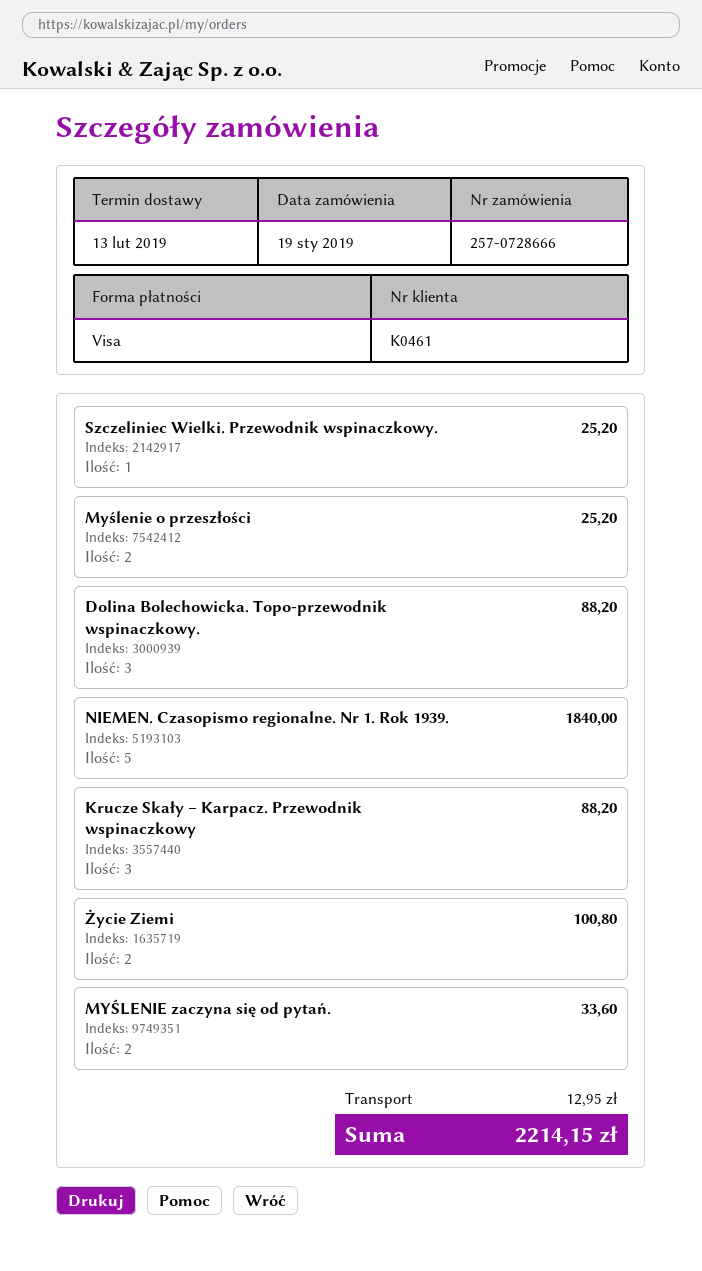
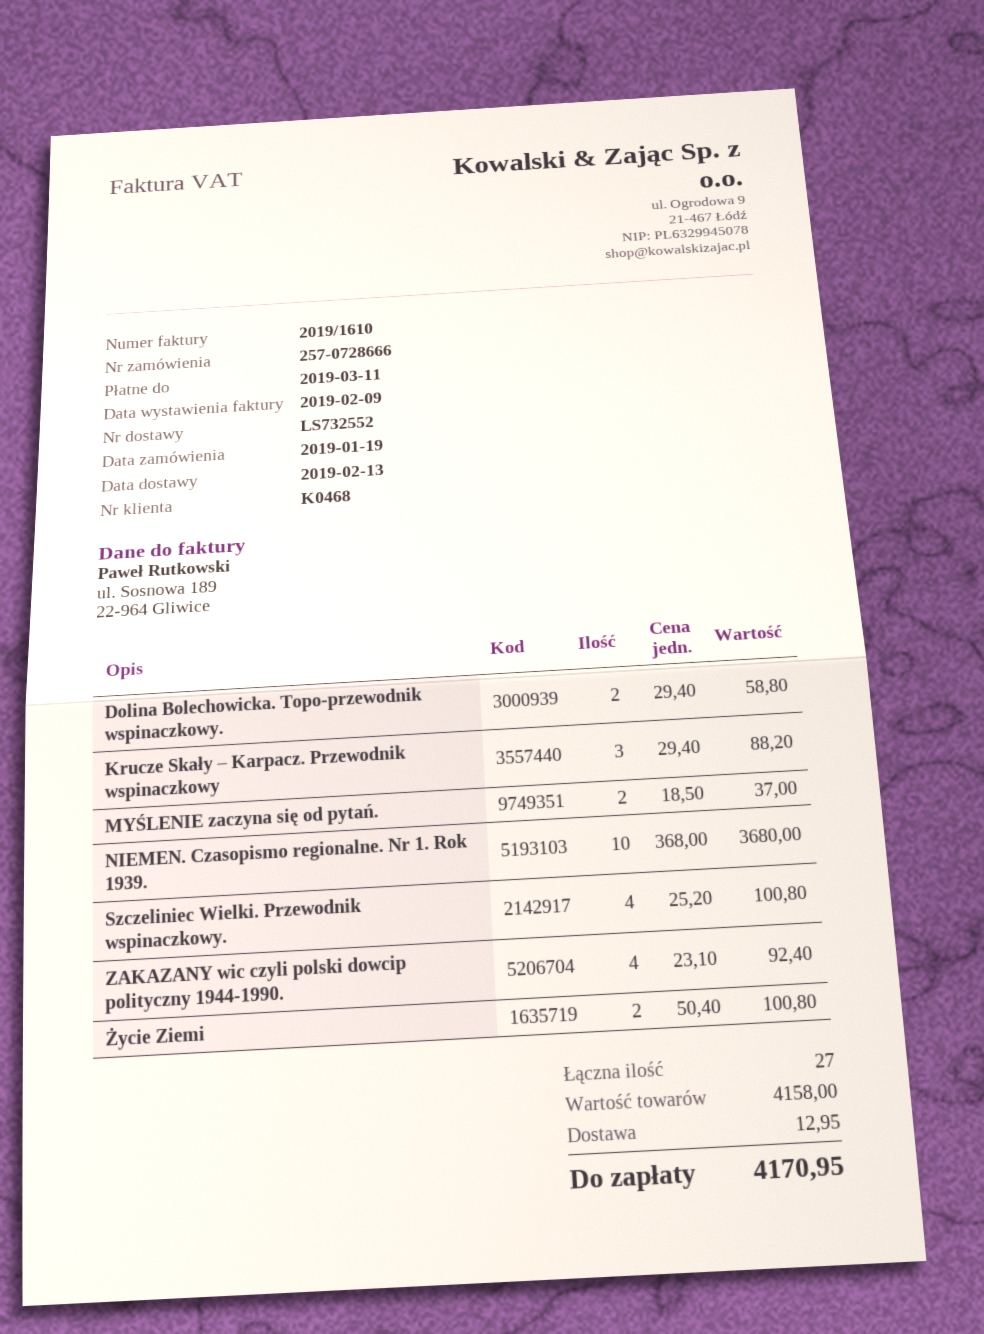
customer number: K0461 -> K0468
Szczeliniec Wielki. Przewodnik wspinaczkowy.: 1 for 25.20 -> 4 for 100.80
Myślenie o przeszłości: 2 for 25.20 -> none
Dolina Bolechowicka. Topo-przewodnik wspinaczkowy.: 3 for 88.20 -> 2 for 58.80
NIEMEN. Czasopismo regionalne. Nr 1. Rok 1939.: 5 for 1840.00 -> 10 for 3680.00
MYŚLENIE zaczyna się od pytań.: 2 for 33.60 -> 2 for 37.00
ZAKAZANY wic czyli polski dowcip polityczny 1944-1990.: none -> 4 for 92.40
total: 2214.15 -> 4170.95

